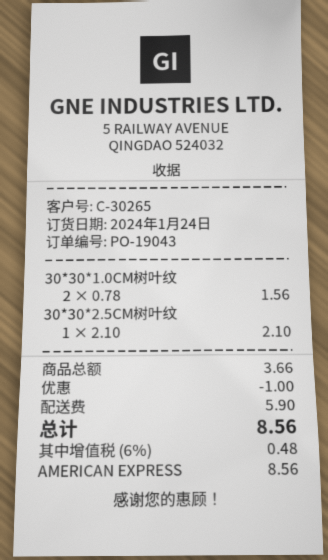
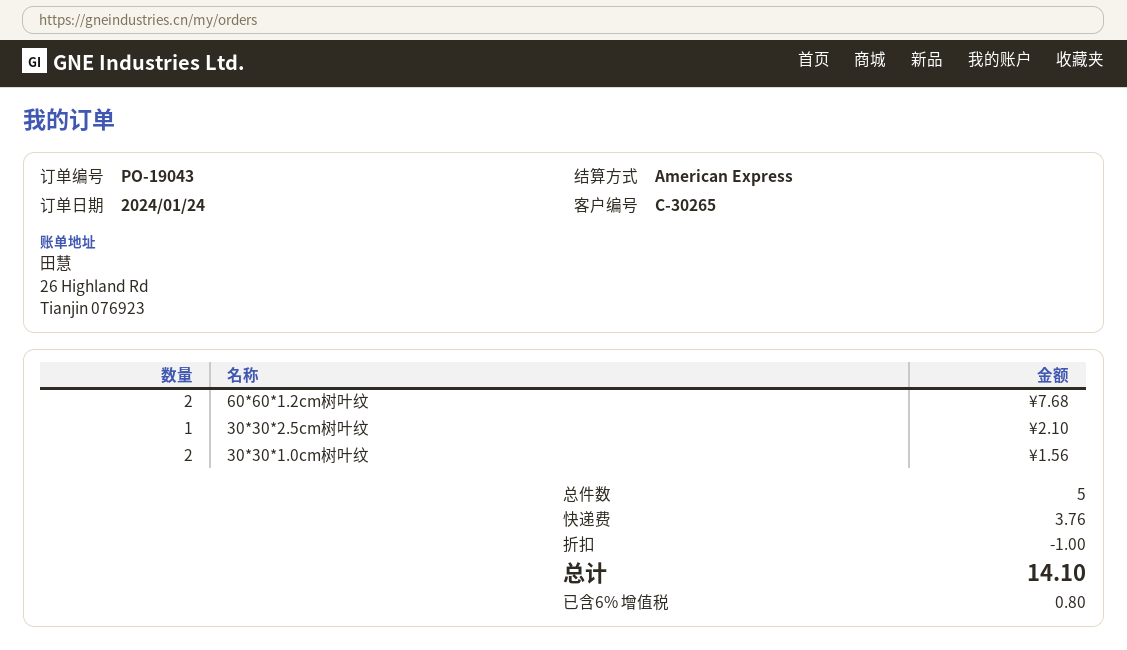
60*60*1.2cm树叶纹: none -> 2 for 7.68
shipping: 5.90 -> 3.76
tax: 6% = 0.48 -> 6% = 0.80
total: 8.56 -> 14.10

